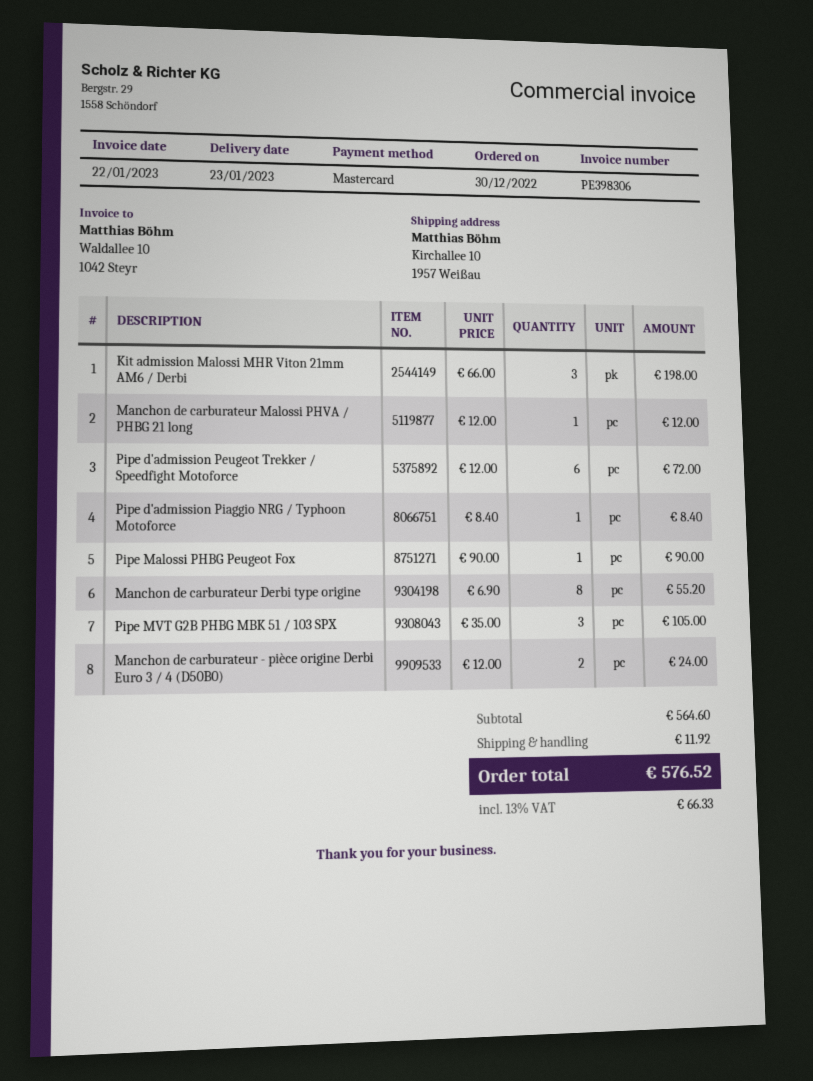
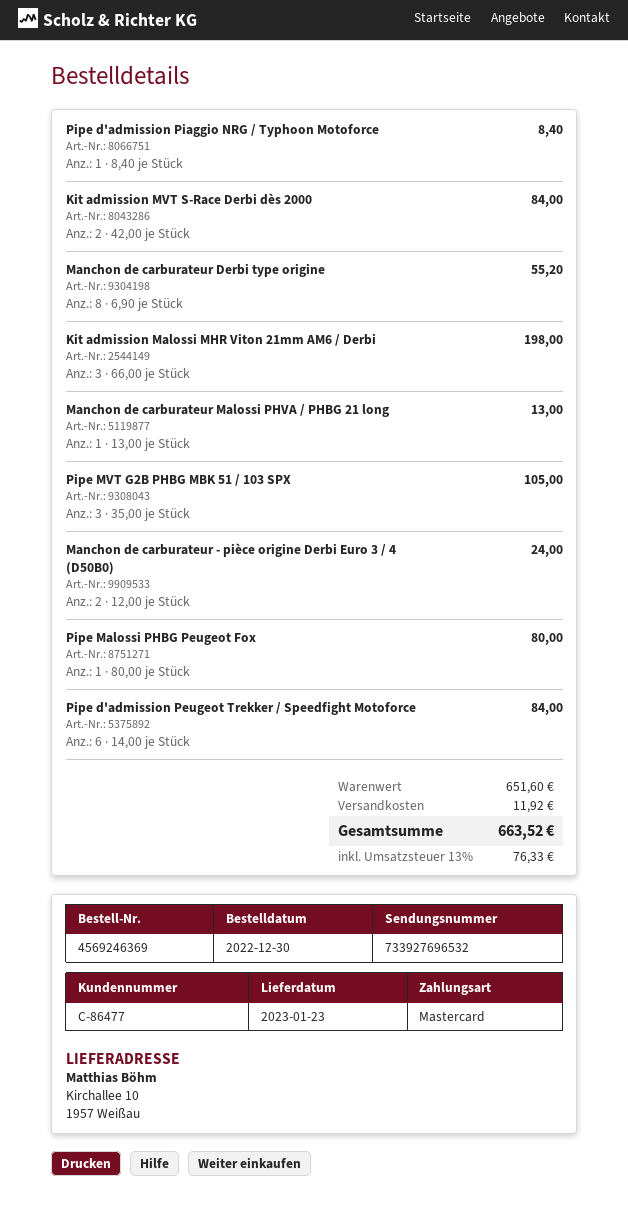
Manchon de carburateur Malossi PHVA / PHBG 21 long: 1 x 12.00 = 12.00 -> 1 x 13.00 = 13.00
Pipe d'admission Peugeot Trekker / Speedfight Motoforce: 6 x 12.00 = 72.00 -> 6 x 14.00 = 84.00
Pipe Malossi PHBG Peugeot Fox: 1 x 90.00 = 90.00 -> 1 x 80.00 = 80.00
Kit admission MVT S-Race Derbi dès 2000: none -> 2 x 42.00 = 84.00
subtotal: 564.60 -> 651.60
tax: 13% = 66.33 -> 13% = 76.33
total: 576.52 -> 663.52

